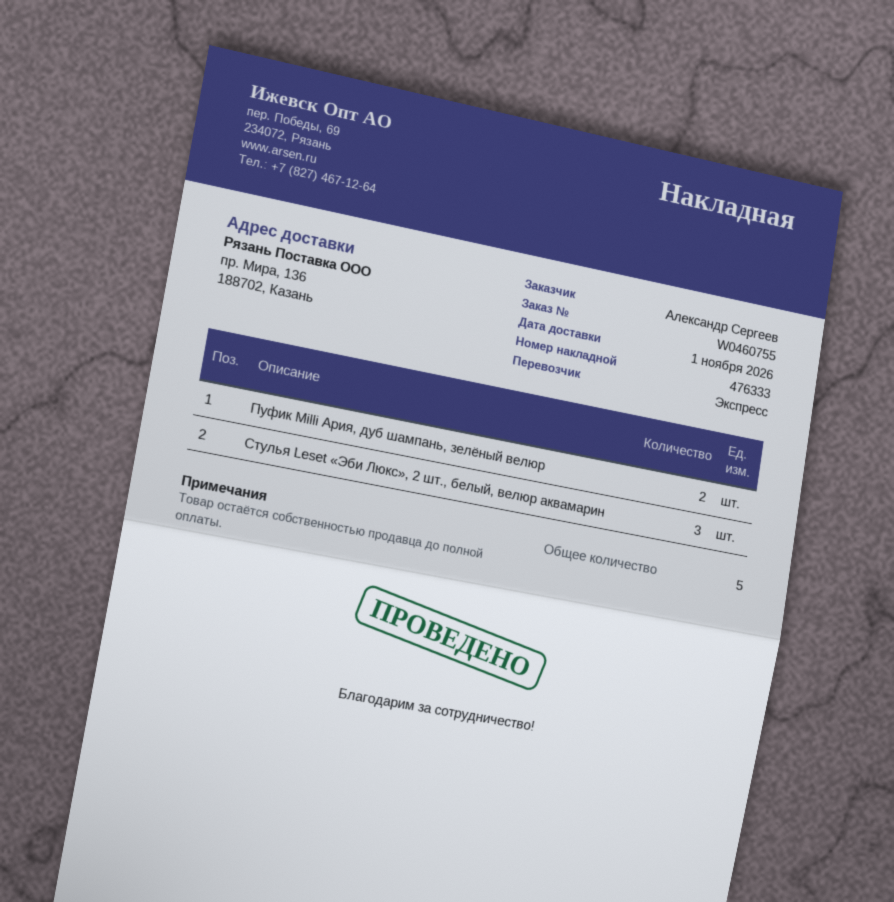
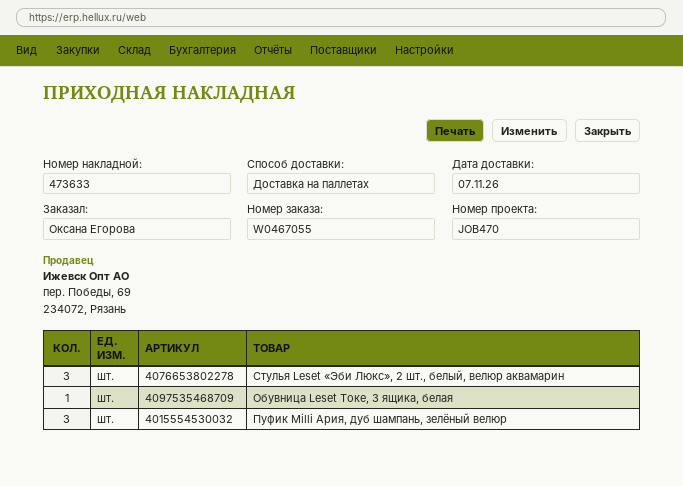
order number: W0460755 -> W0467055
delivery note number: 476333 -> 473633
delivery date: 2026-11-01 -> 2026-11-07
ordered by: Александр Сергеев -> Оксана Егорова
shipping method: express -> pallet freight
Пуфик Milli Ария, дуб шампань, зелёный велюр: 2 -> 3
Обувница Leset Токе, 3 ящика, белая: none -> 1

